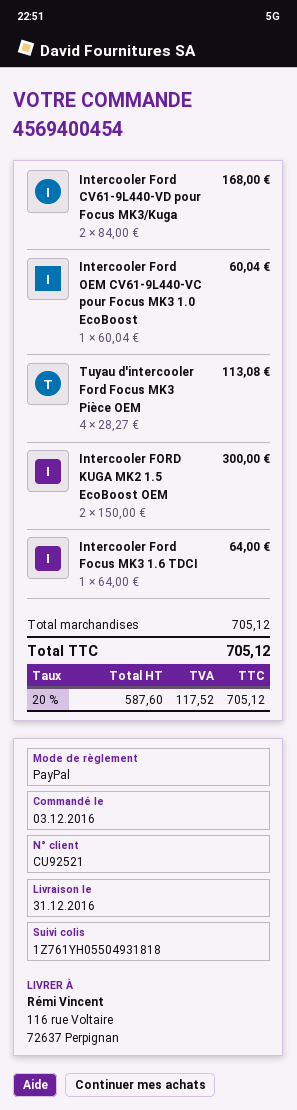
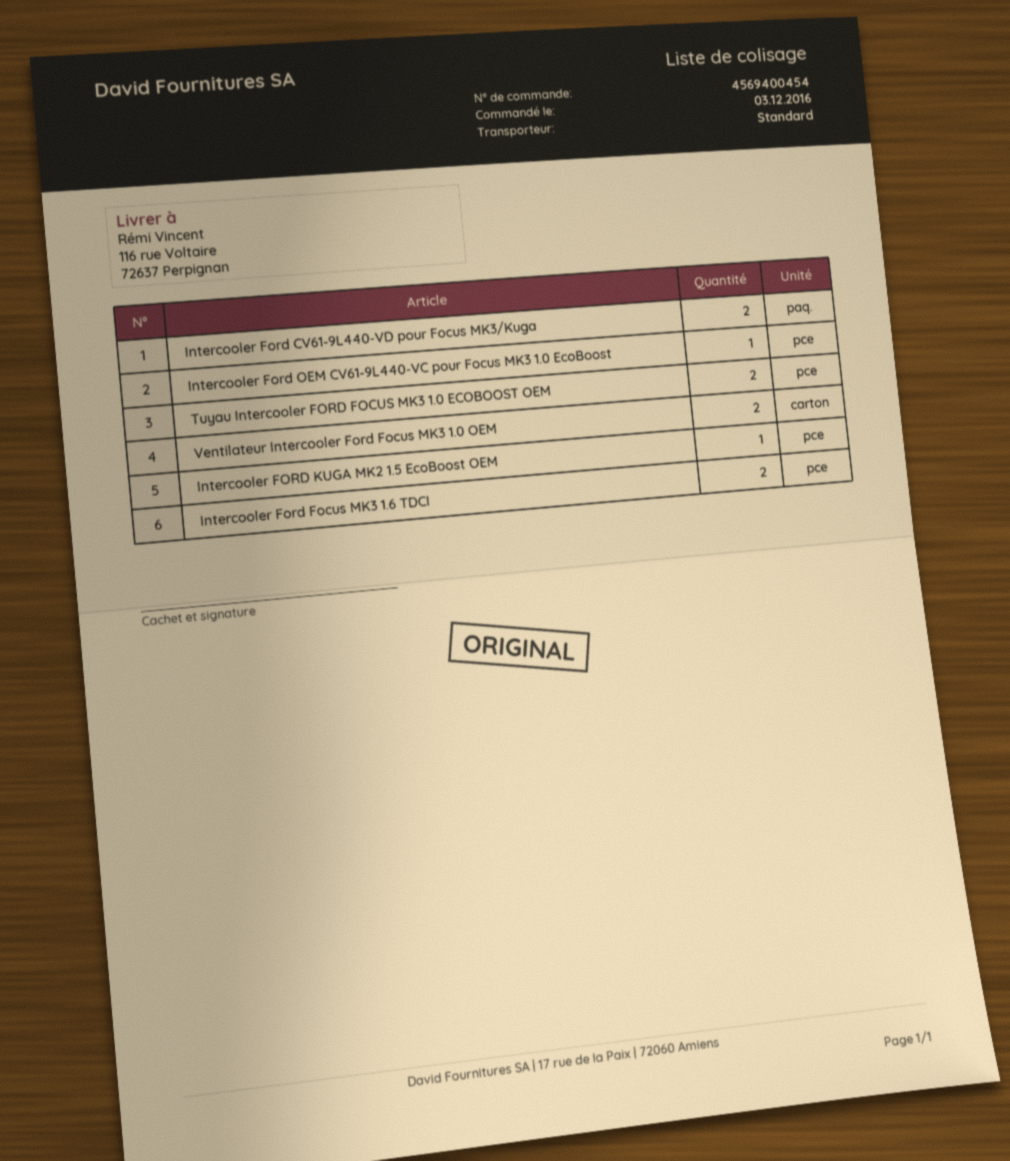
Tuyau d'intercooler Ford Focus MK3 Pièce OEM: 4 -> none
Intercooler FORD KUGA MK2 1.5 EcoBoost OEM: 2 -> 1
Intercooler Ford Focus MK3 1.6 TDCI: 1 -> 2
Tuyau Intercooler FORD FOCUS MK3 1.0 ECOBOOST OEM: none -> 2
Ventilateur Intercooler Ford Focus MK3 1.0 OEM: none -> 2

